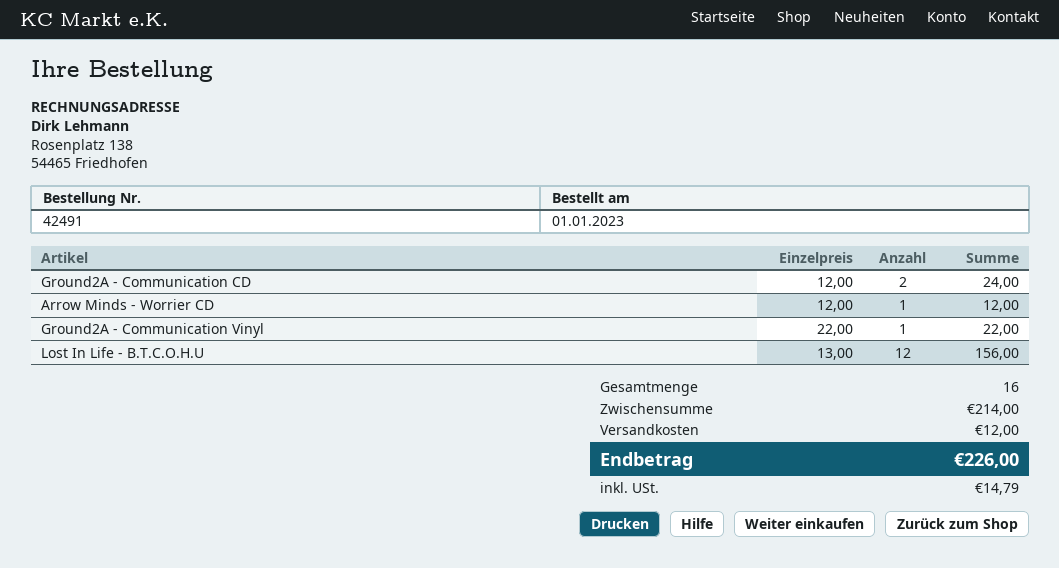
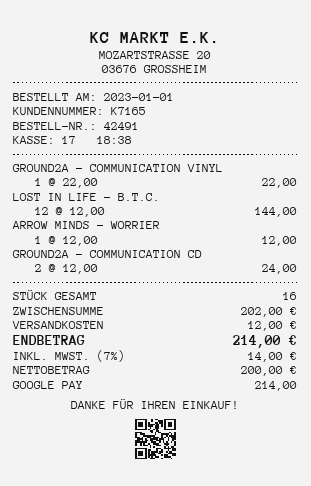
Lost In Life - B.T.C.O.H.U: 12 x 13.00 = 156.00 -> 12 x 12.00 = 144.00
subtotal: 214.00 -> 202.00
tax: 14.79 -> 14.00
total: 226.00 -> 214.00

